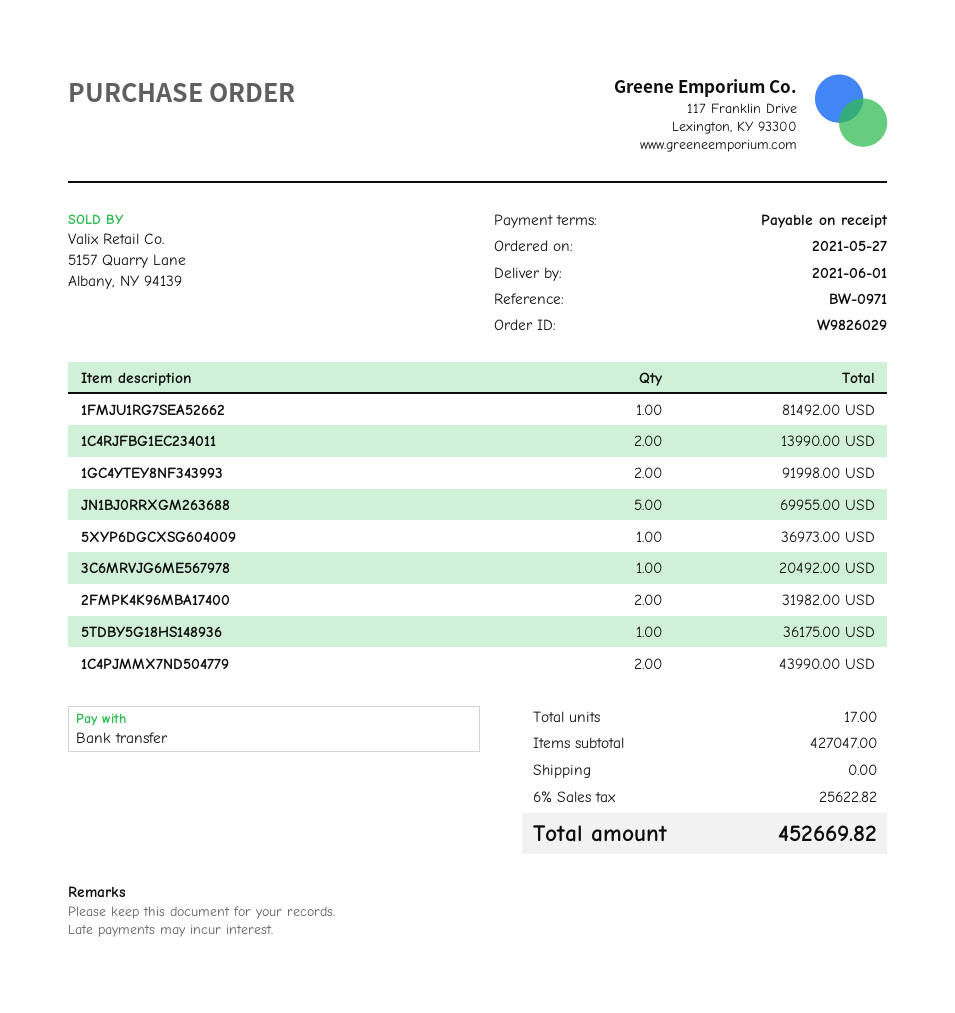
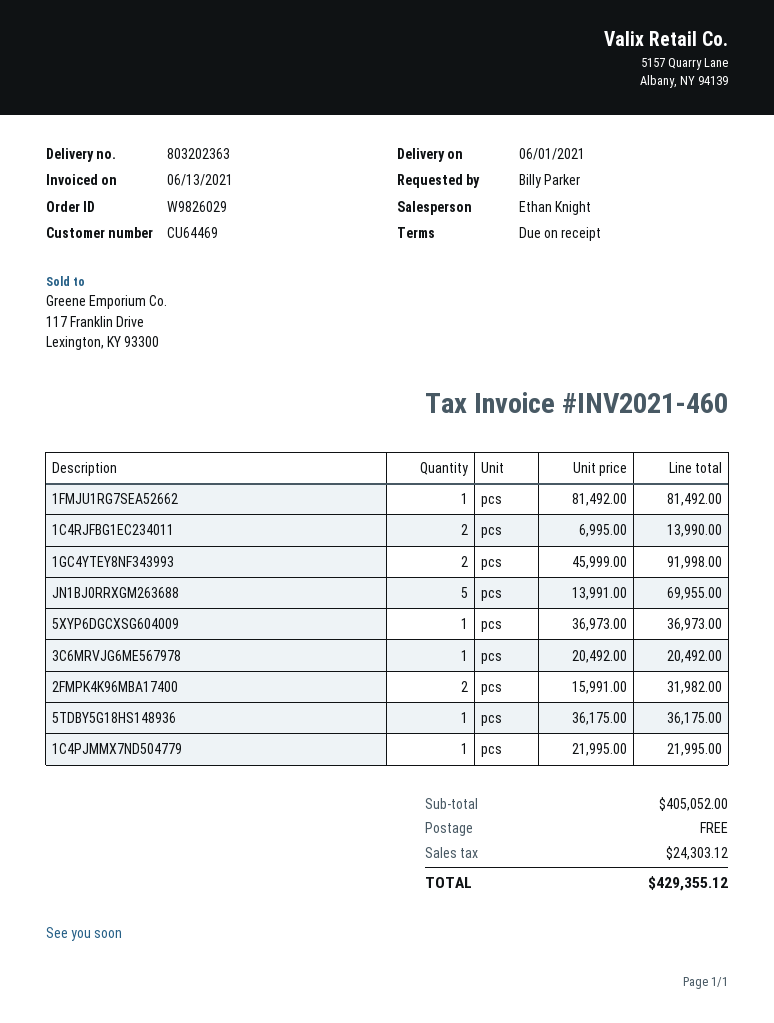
1C4PJMMX7ND504779: 2 for 43990.00 -> 1 for 21995.00
subtotal: 427047.00 -> 405052.00
tax: 25622.82 -> 24303.12
total: 452669.82 -> 429355.12

